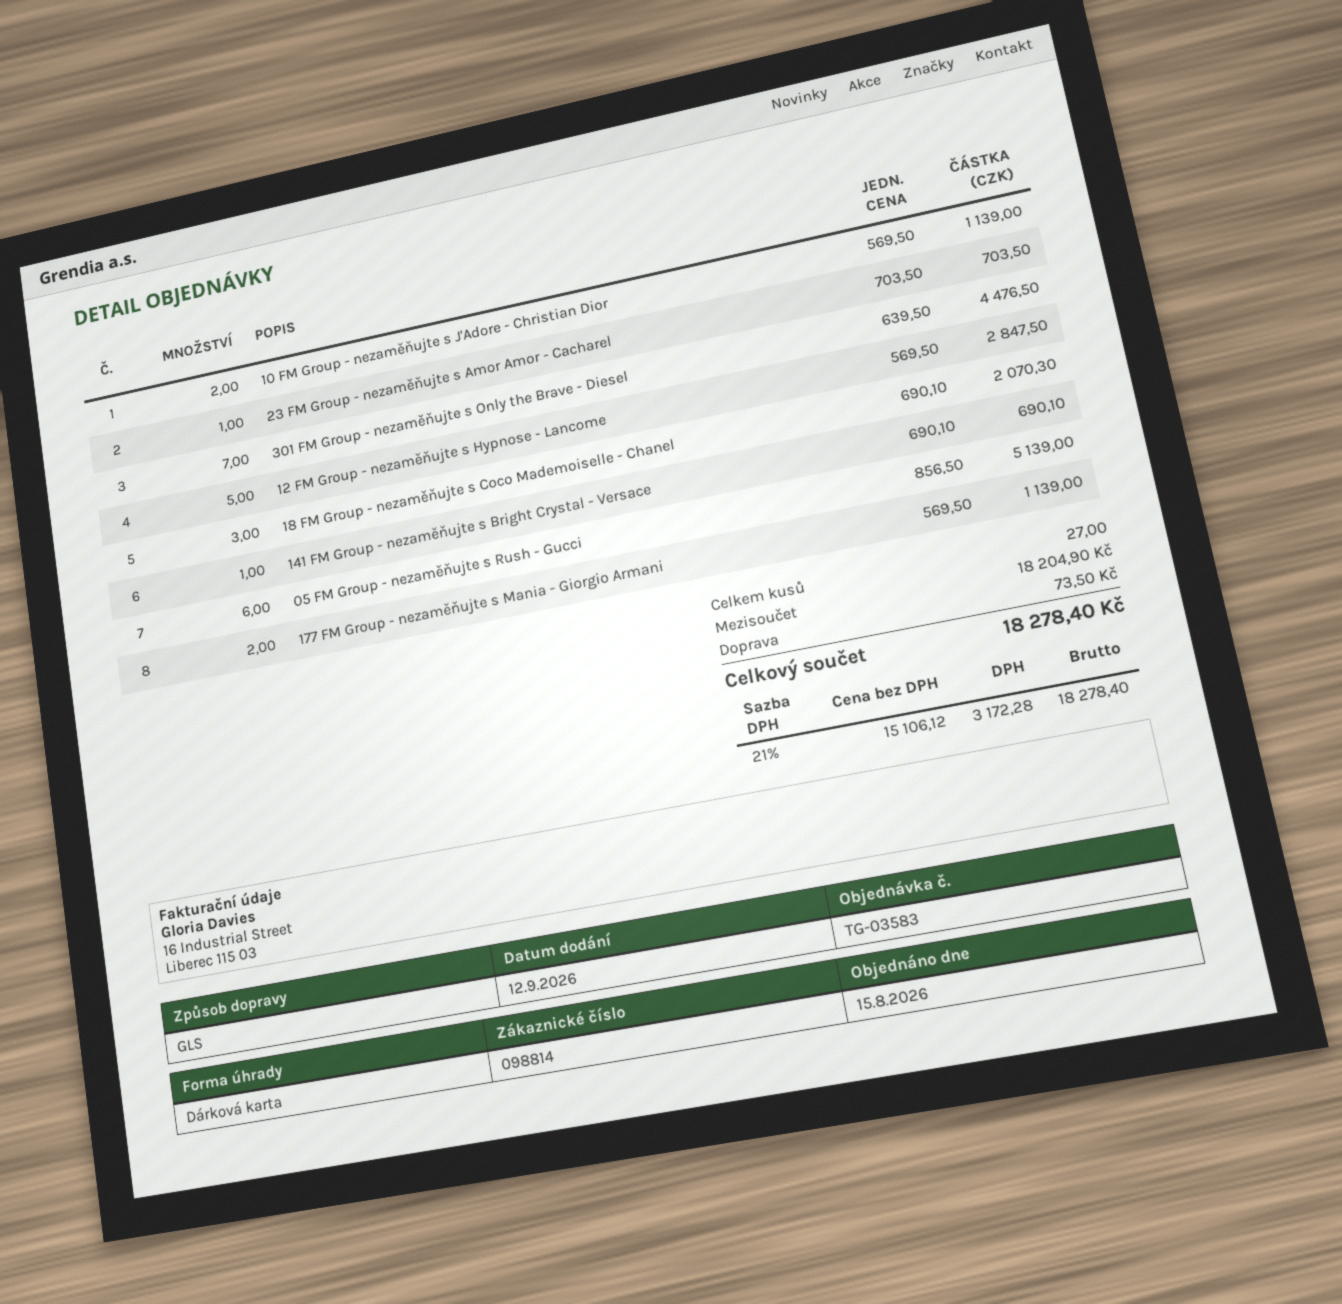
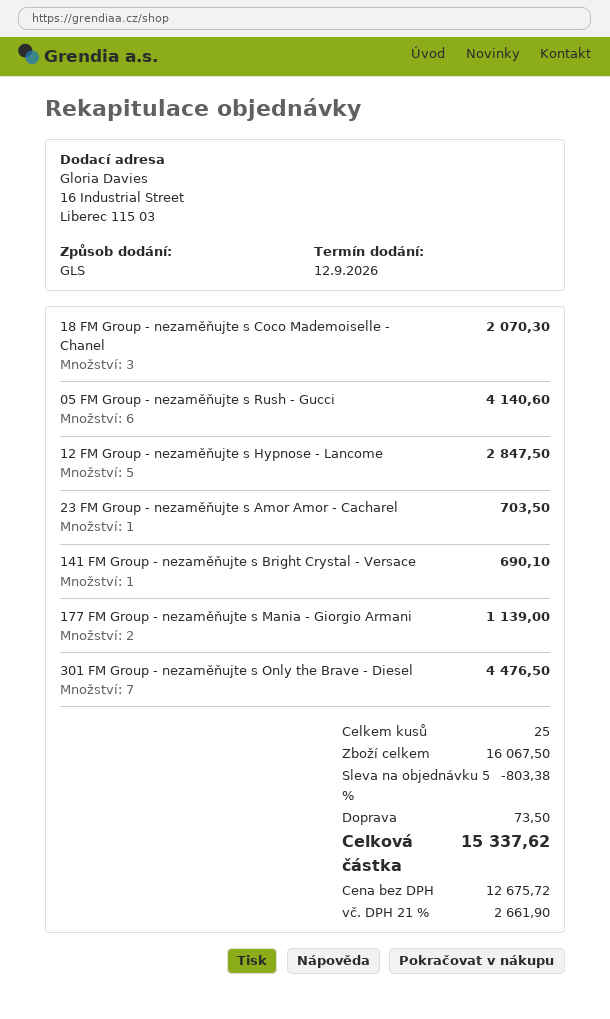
10 FM Group - nezaměňujte s J'Adore - Christian Dior: 2 for 1139.00 -> none
05 FM Group - nezaměňujte s Rush - Gucci: 6 for 5139.00 -> 6 for 4140.60
total quantity: 27 -> 25
subtotal: 18204.90 -> 16067.50
discount: none -> 5% = 803.38
net: 15106.12 -> 12675.72
tax: 21% = 3172.28 -> 21% = 2661.90
total: 18278.40 -> 15337.62

